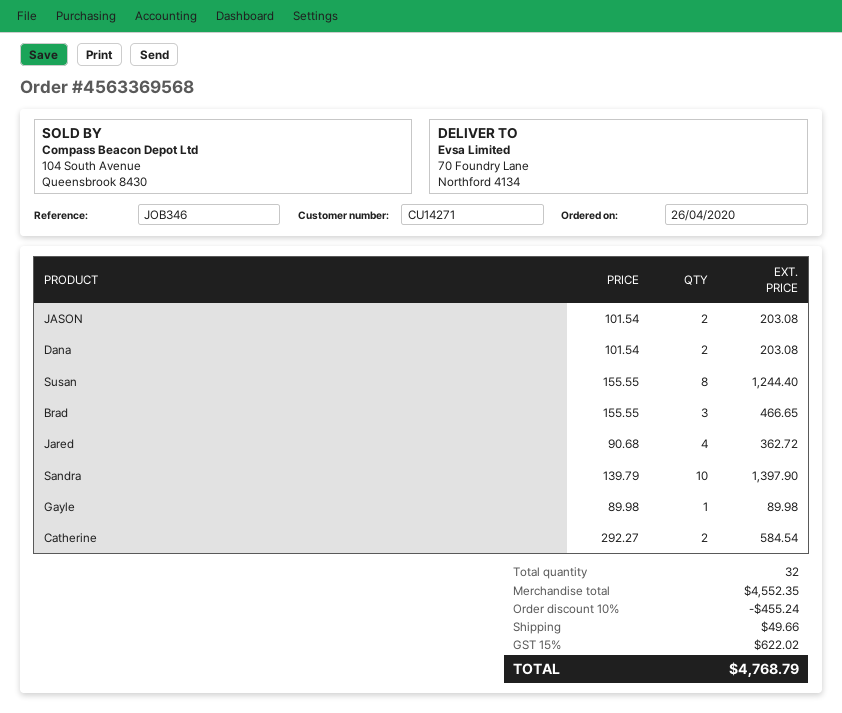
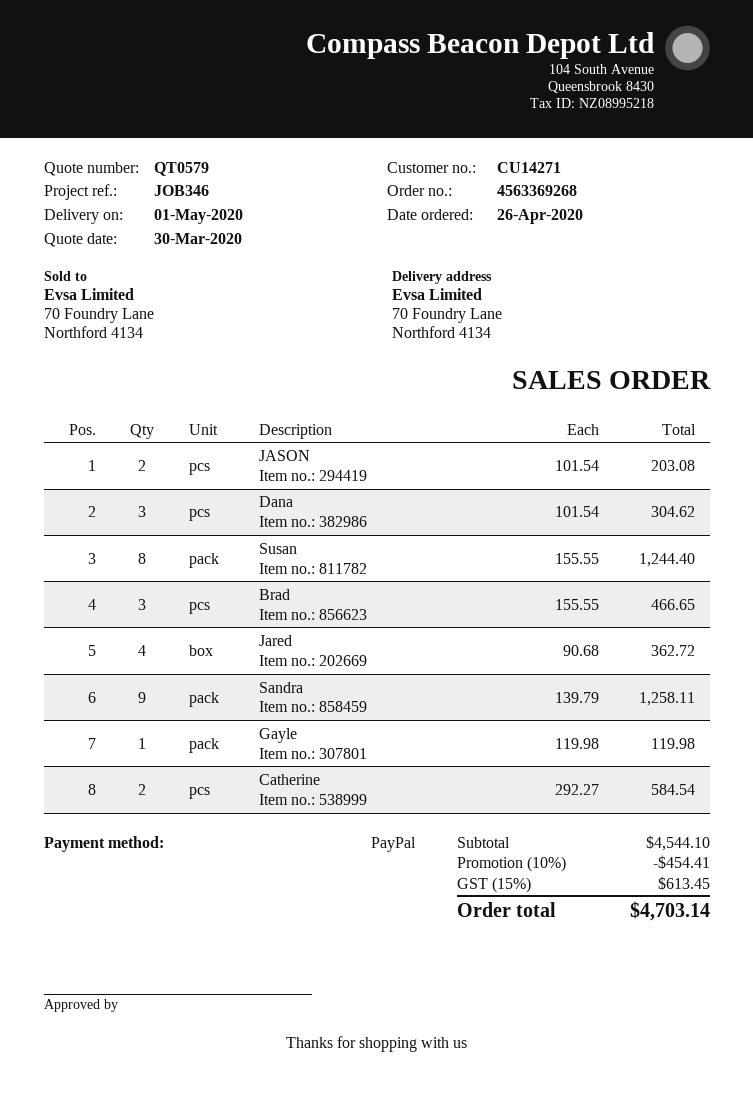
order number: 4563369568 -> 4563369268
Dana: 2 x 101.54 = 203.08 -> 3 x 101.54 = 304.62
Sandra: 10 x 139.79 = 1397.90 -> 9 x 139.79 = 1258.11
Gayle: 1 x 89.98 = 89.98 -> 1 x 119.98 = 119.98
subtotal: 4552.35 -> 4544.10
discount: 10% = 455.24 -> 10% = 454.41
shipping: 49.66 -> none
tax: 15% = 622.02 -> 15% = 613.45
total: 4768.79 -> 4703.14

